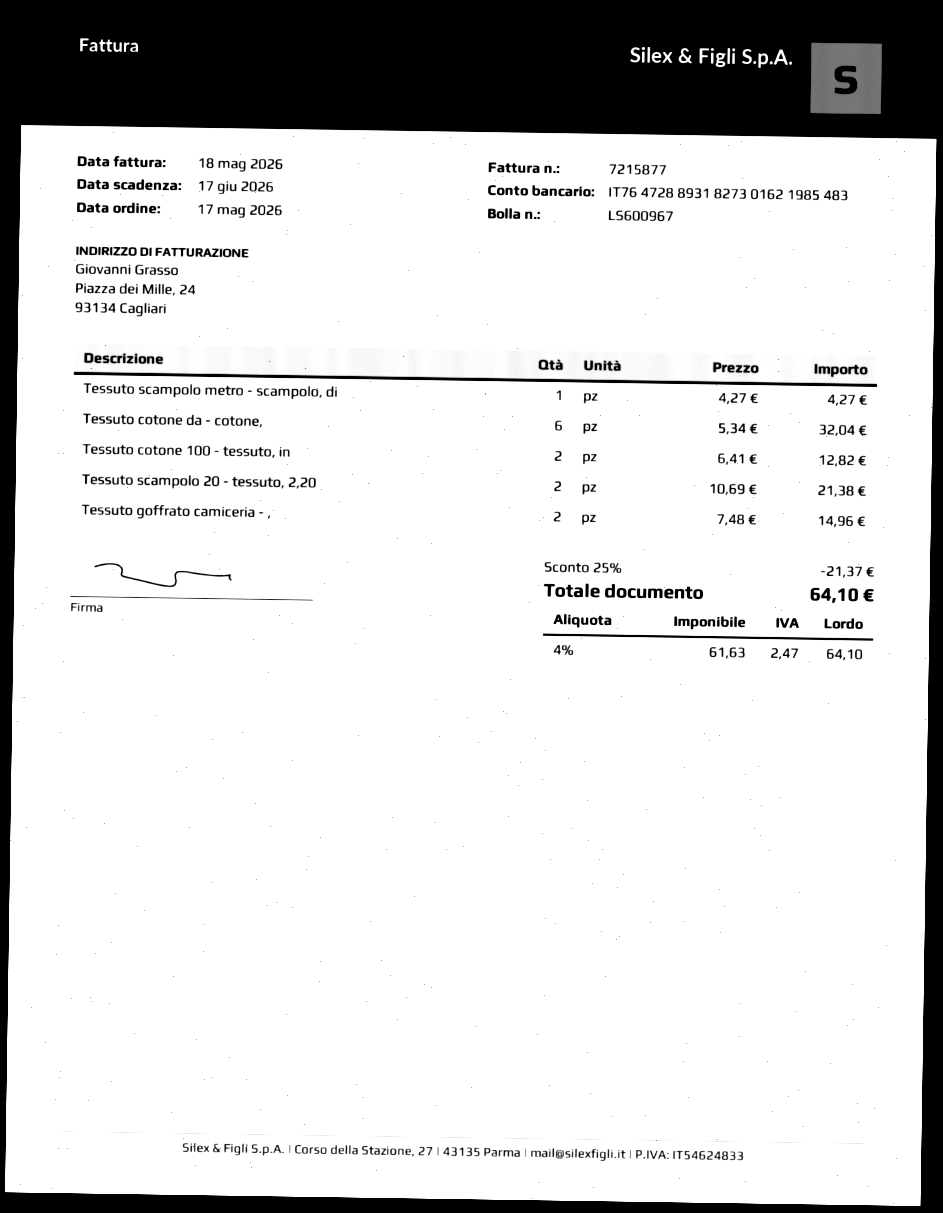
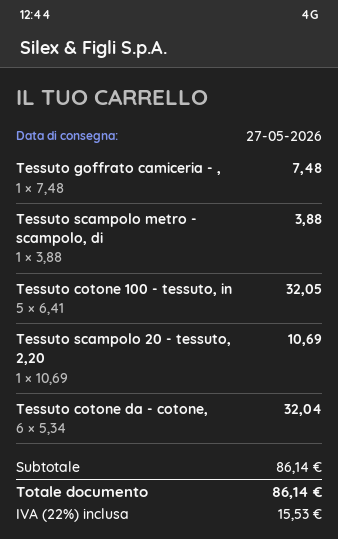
Tessuto scampolo metro - scampolo, di: 1 x 4.27 = 4.27 -> 1 x 3.88 = 3.88
Tessuto cotone 100 - tessuto, in: 2 x 6.41 = 12.82 -> 5 x 6.41 = 32.05
Tessuto scampolo 20 - tessuto, 2,20: 2 x 10.69 = 21.38 -> 1 x 10.69 = 10.69
Tessuto goffrato camiceria - ,: 2 x 7.48 = 14.96 -> 1 x 7.48 = 7.48
discount: 25% = 21.37 -> none
tax: 4% = 2.47 -> 22% = 15.53
total: 64.10 -> 86.14

